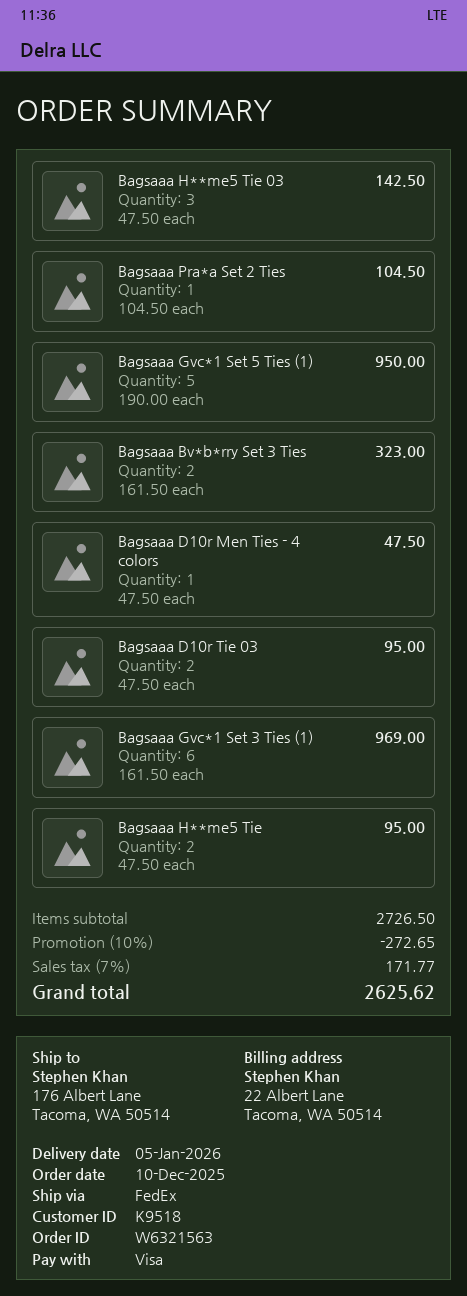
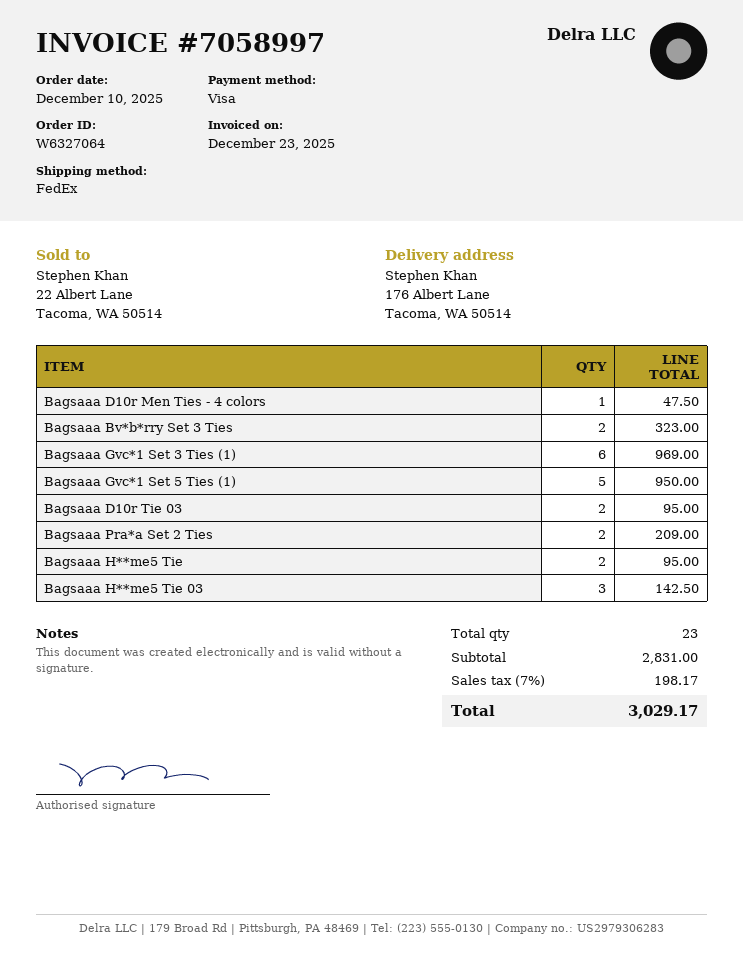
order number: W6321563 -> W6327064
Bagsaaa Pra*a Set 2 Ties: 1 for 104.50 -> 2 for 209.00
subtotal: 2726.50 -> 2831.00
discount: 10% = 272.65 -> none
tax: 7% = 171.77 -> 7% = 198.17
total: 2625.62 -> 3029.17

